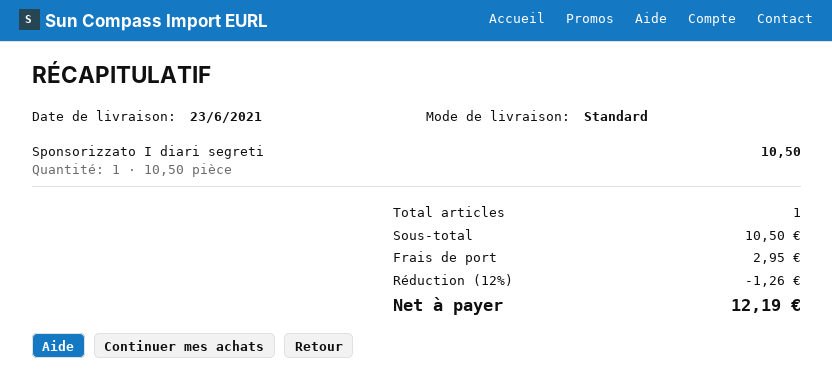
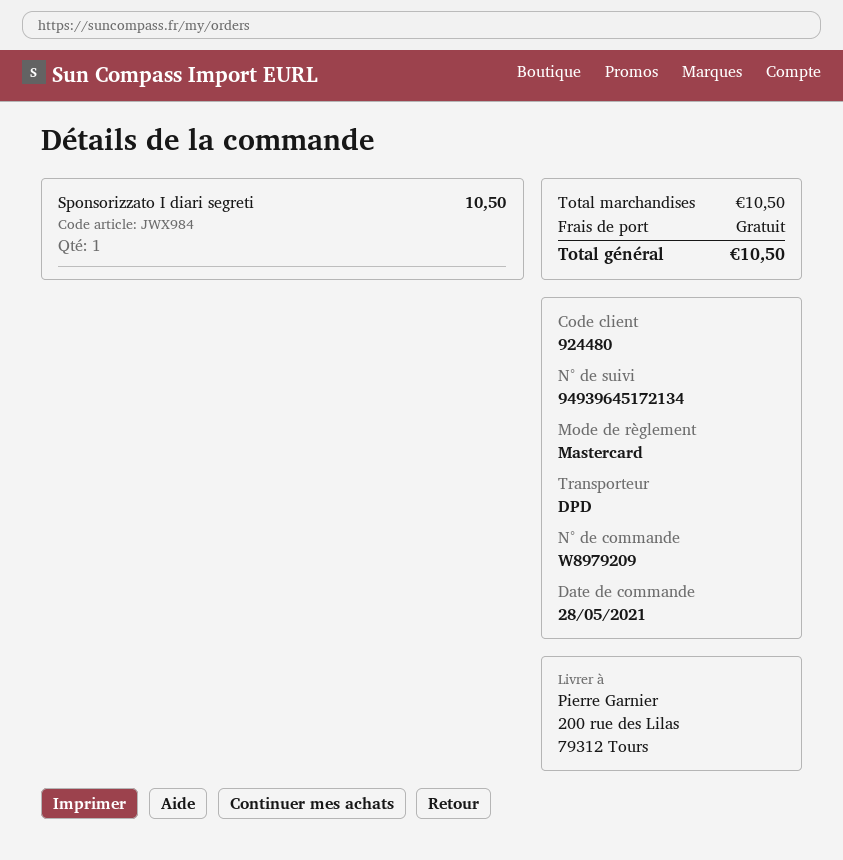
shipping method: standard -> DPD
discount: 12% = 1.26 -> none
shipping: 2.95 -> 0.00
total: 12.19 -> 10.50

